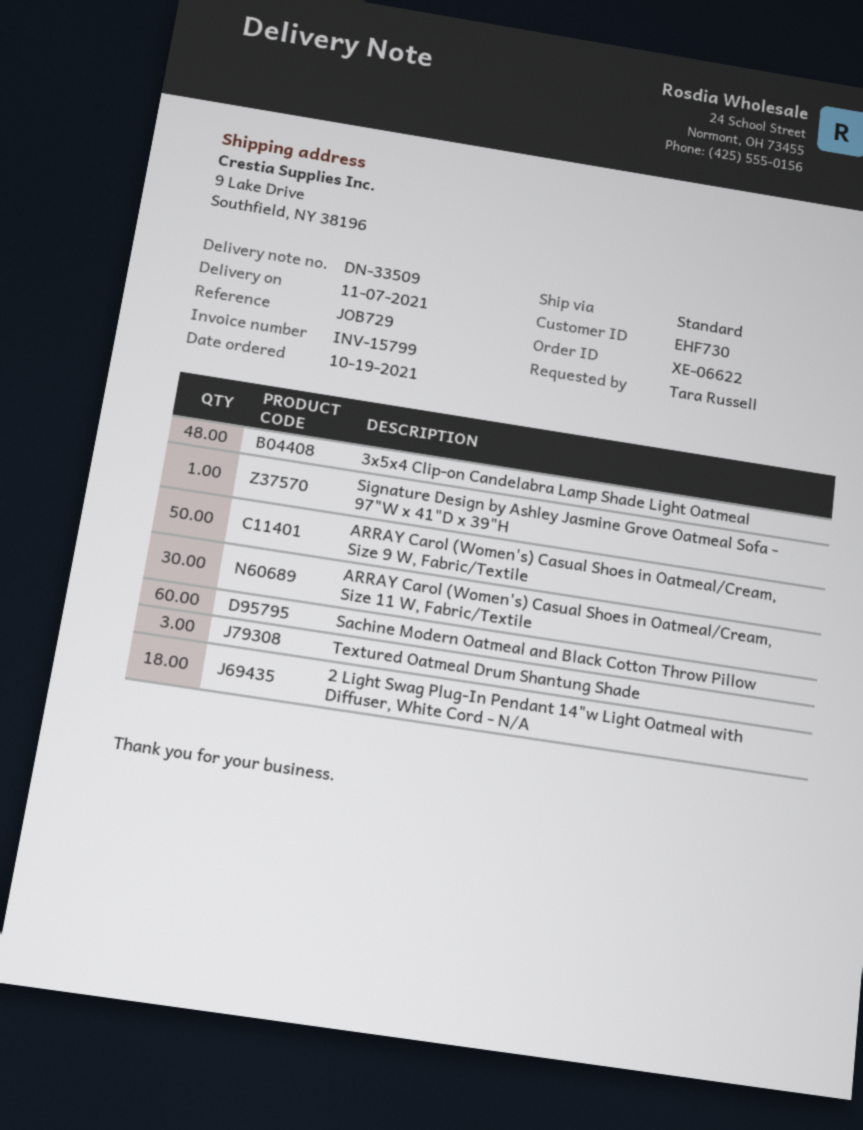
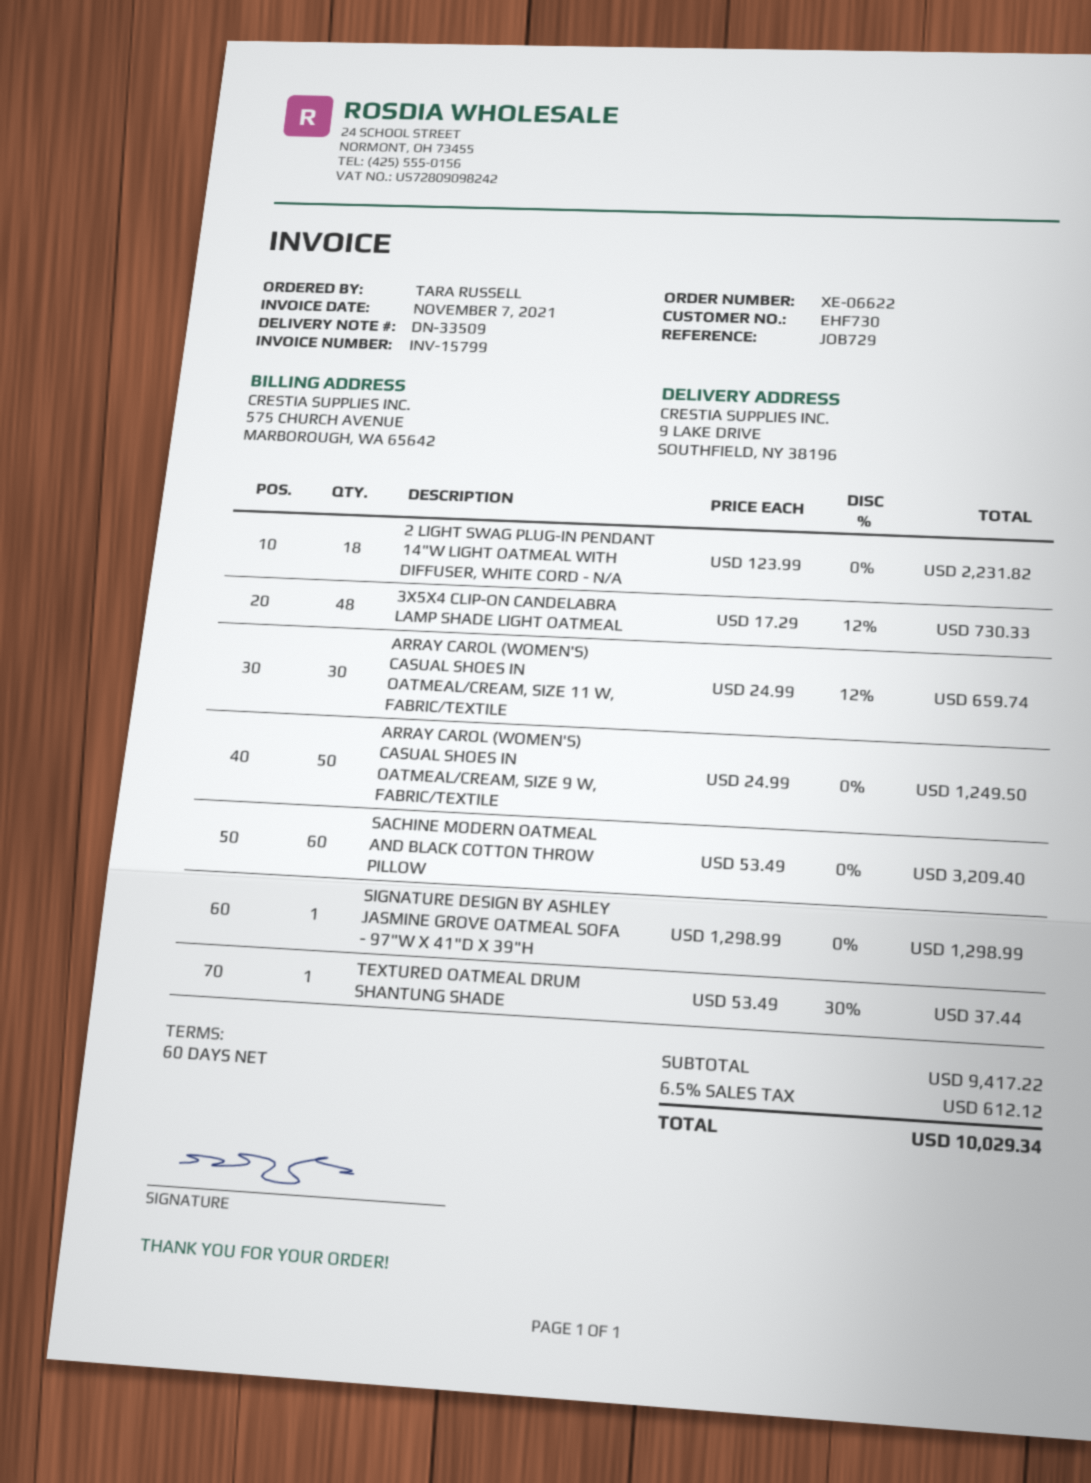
Textured Oatmeal Drum Shantung Shade: 3 -> 1

